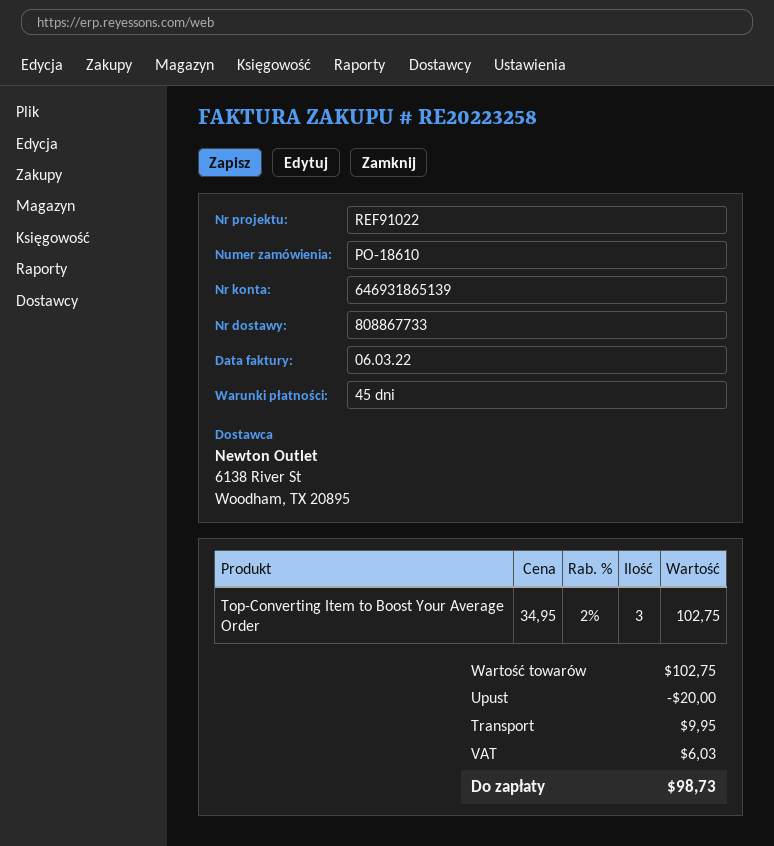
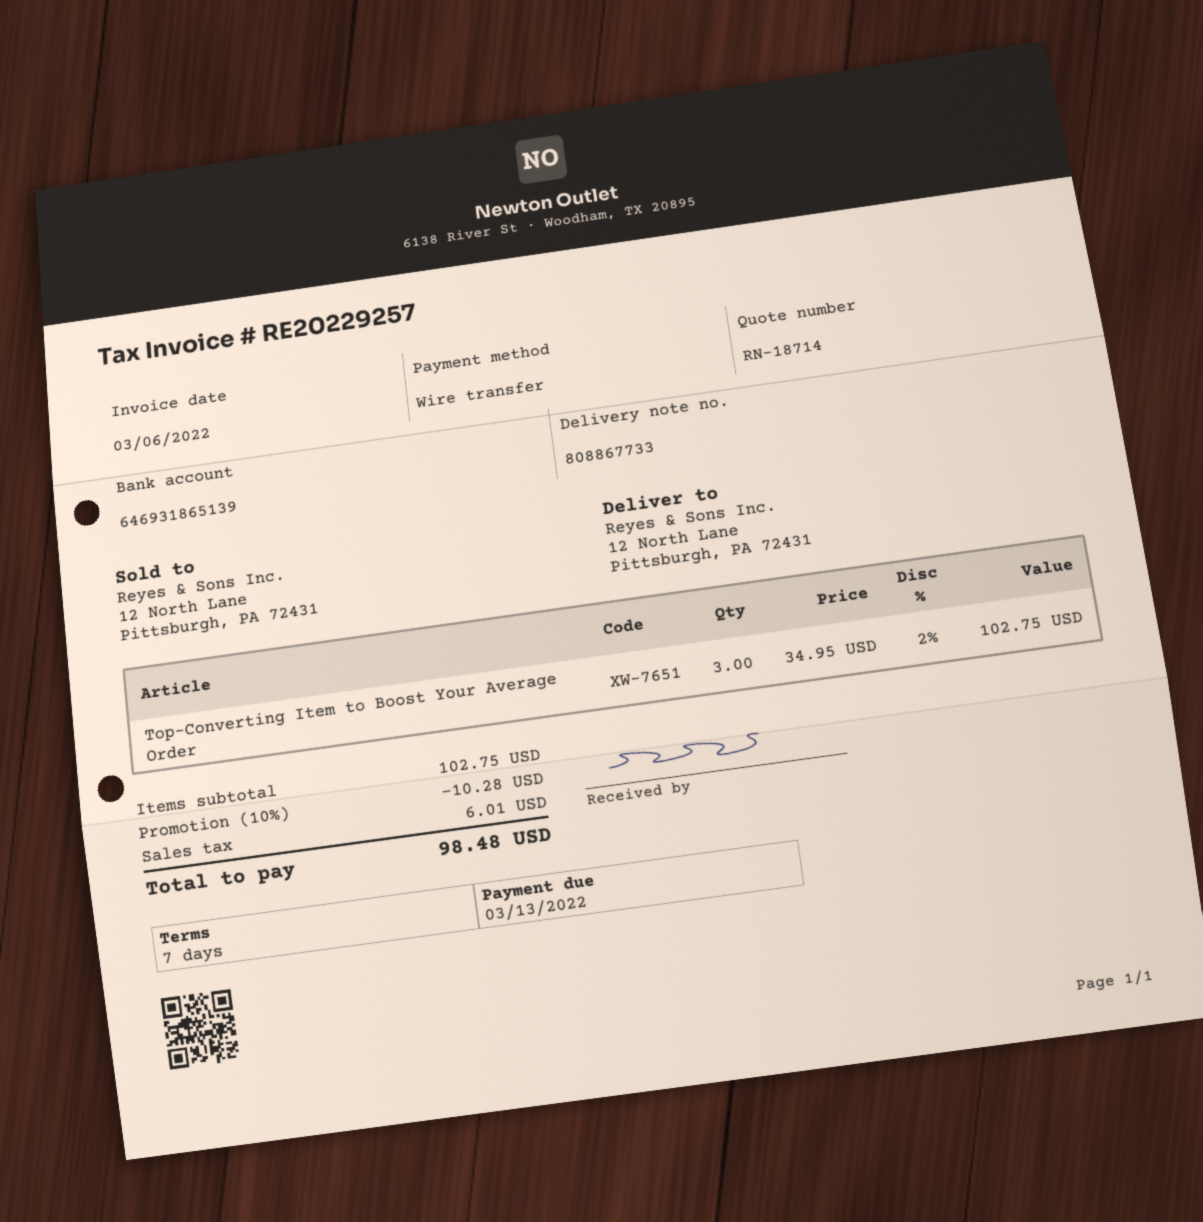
invoice number: RE20223258 -> RE20229257
payment terms: 45 days -> 7 days
discount: 20.00 -> 10.28
shipping: 9.95 -> none
tax: 6.03 -> 6.01
total: 98.73 -> 98.48

